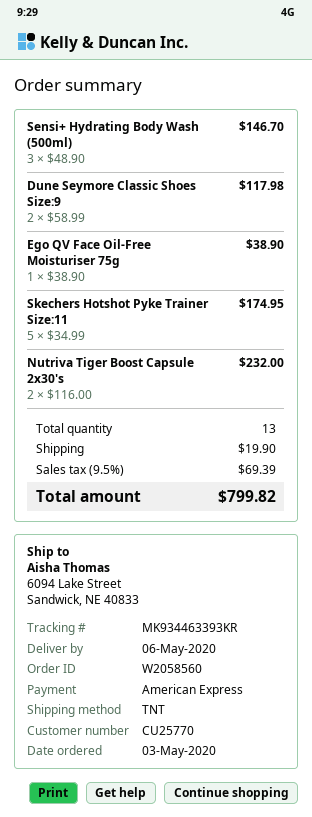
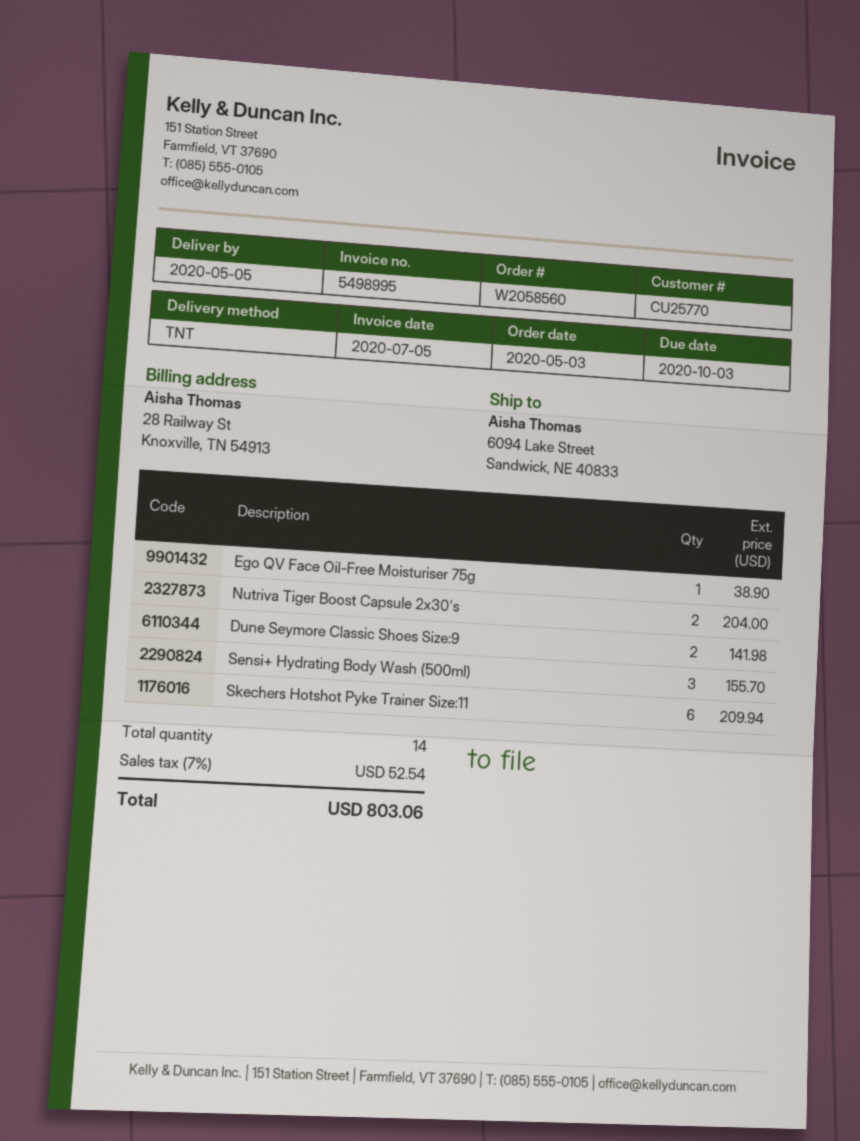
delivery date: 2020-05-06 -> 2020-05-05
Sensi+ Hydrating Body Wash (500ml): 3 for 146.70 -> 3 for 155.70
Dune Seymore Classic Shoes Size:9: 2 for 117.98 -> 2 for 141.98
Skechers Hotshot Pyke Trainer Size:11: 5 for 174.95 -> 6 for 209.94
Nutriva Tiger Boost Capsule 2x30's: 2 for 232.00 -> 2 for 204.00
total quantity: 13 -> 14
shipping: 19.90 -> none
tax: 9.5% = 69.39 -> 7% = 52.54
total: 799.82 -> 803.06

